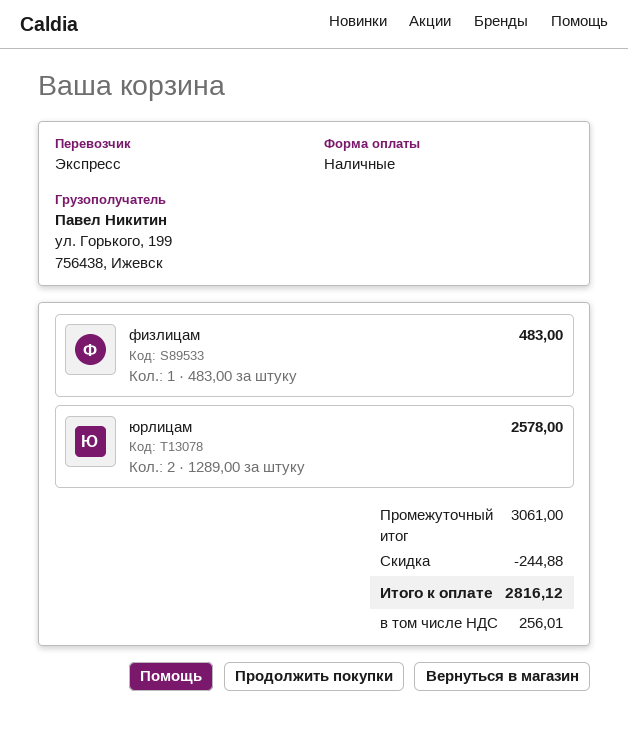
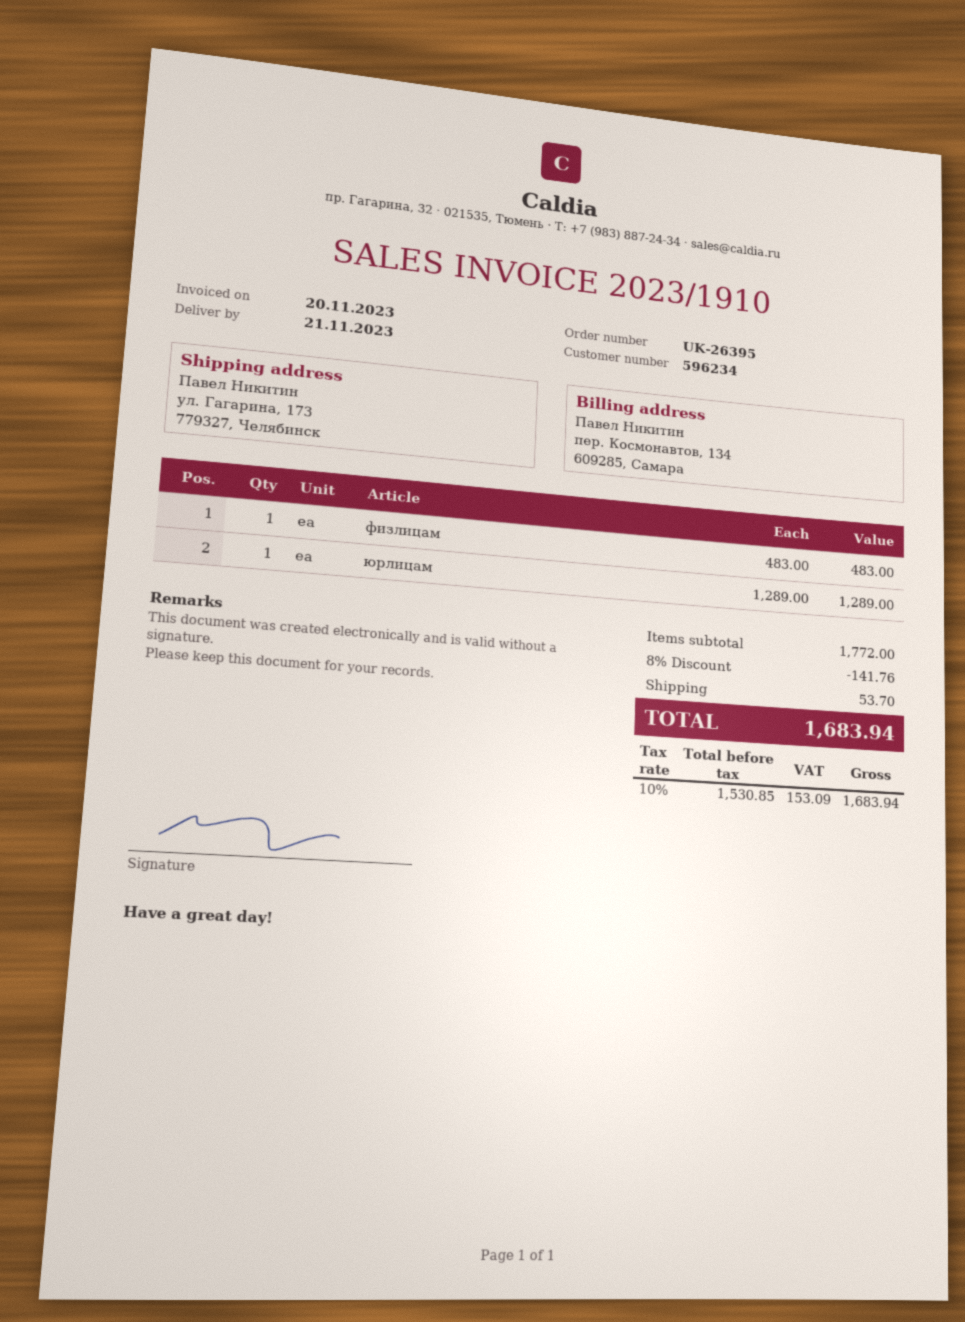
ship to: ул. Горького, 199, 756438, Ижевск -> ул. Гагарина, 173, 779327, Челябинск
юрлицам: 2 x 1289.00 = 2578.00 -> 1 x 1289.00 = 1289.00
subtotal: 3061.00 -> 1772.00
discount: 244.88 -> 141.76
shipping: none -> 53.70
tax: 256.01 -> 153.09
total: 2816.12 -> 1683.94

